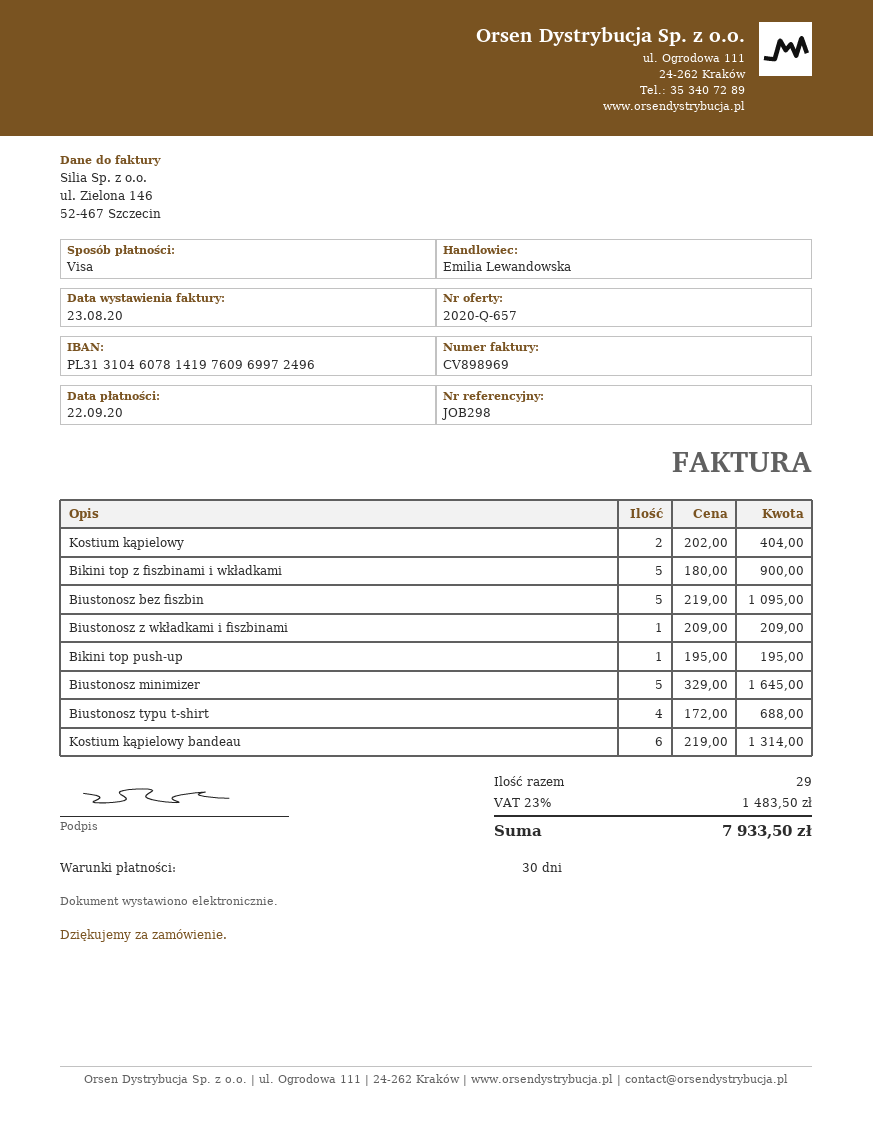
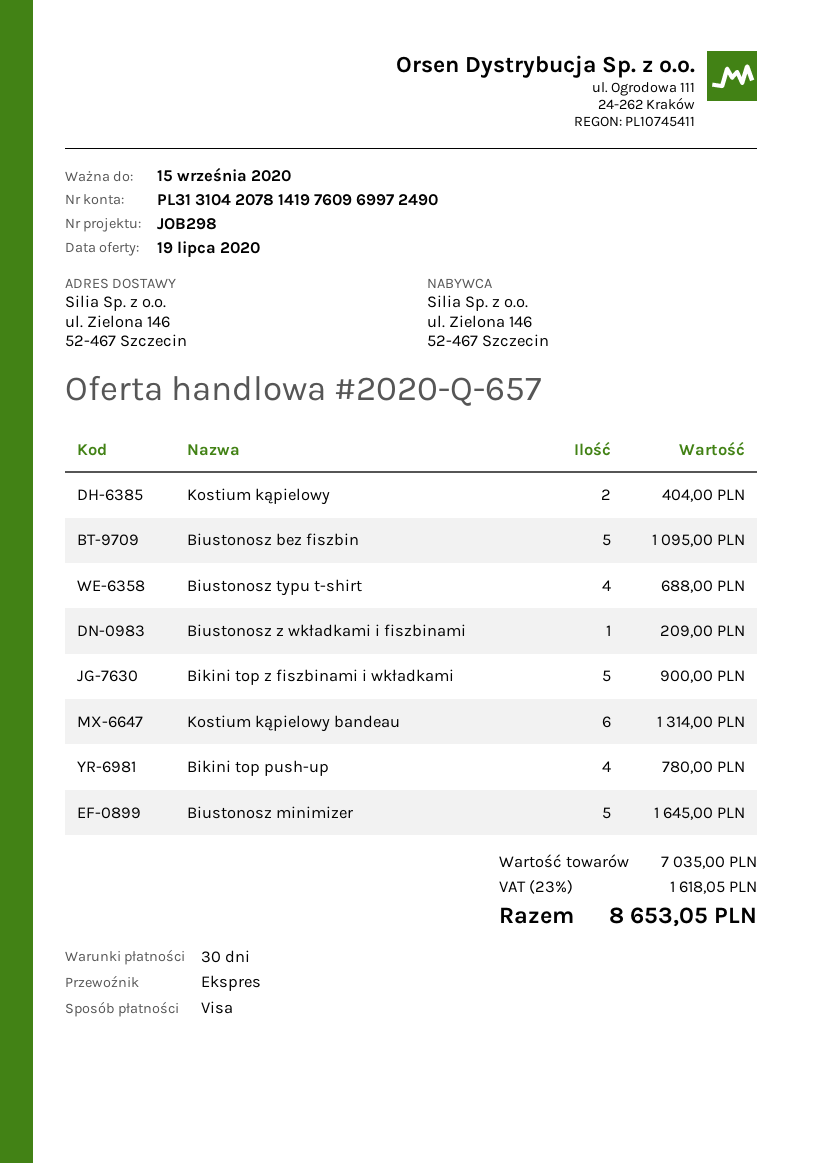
bank account: PL31310460781419760969972496 -> PL31310420781419760969972490
Bikini top push-up: 1 for 195.00 -> 4 for 780.00
tax: 23% = 1483.50 -> 23% = 1618.05
total: 7933.50 -> 8653.05

